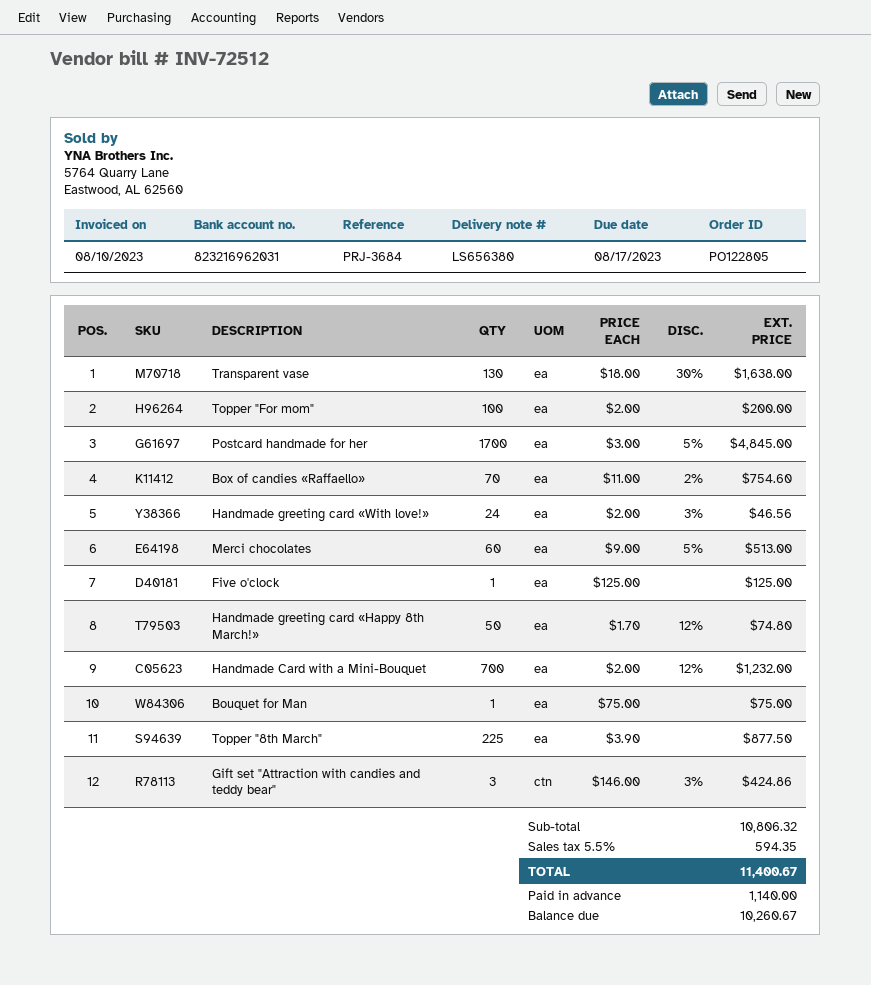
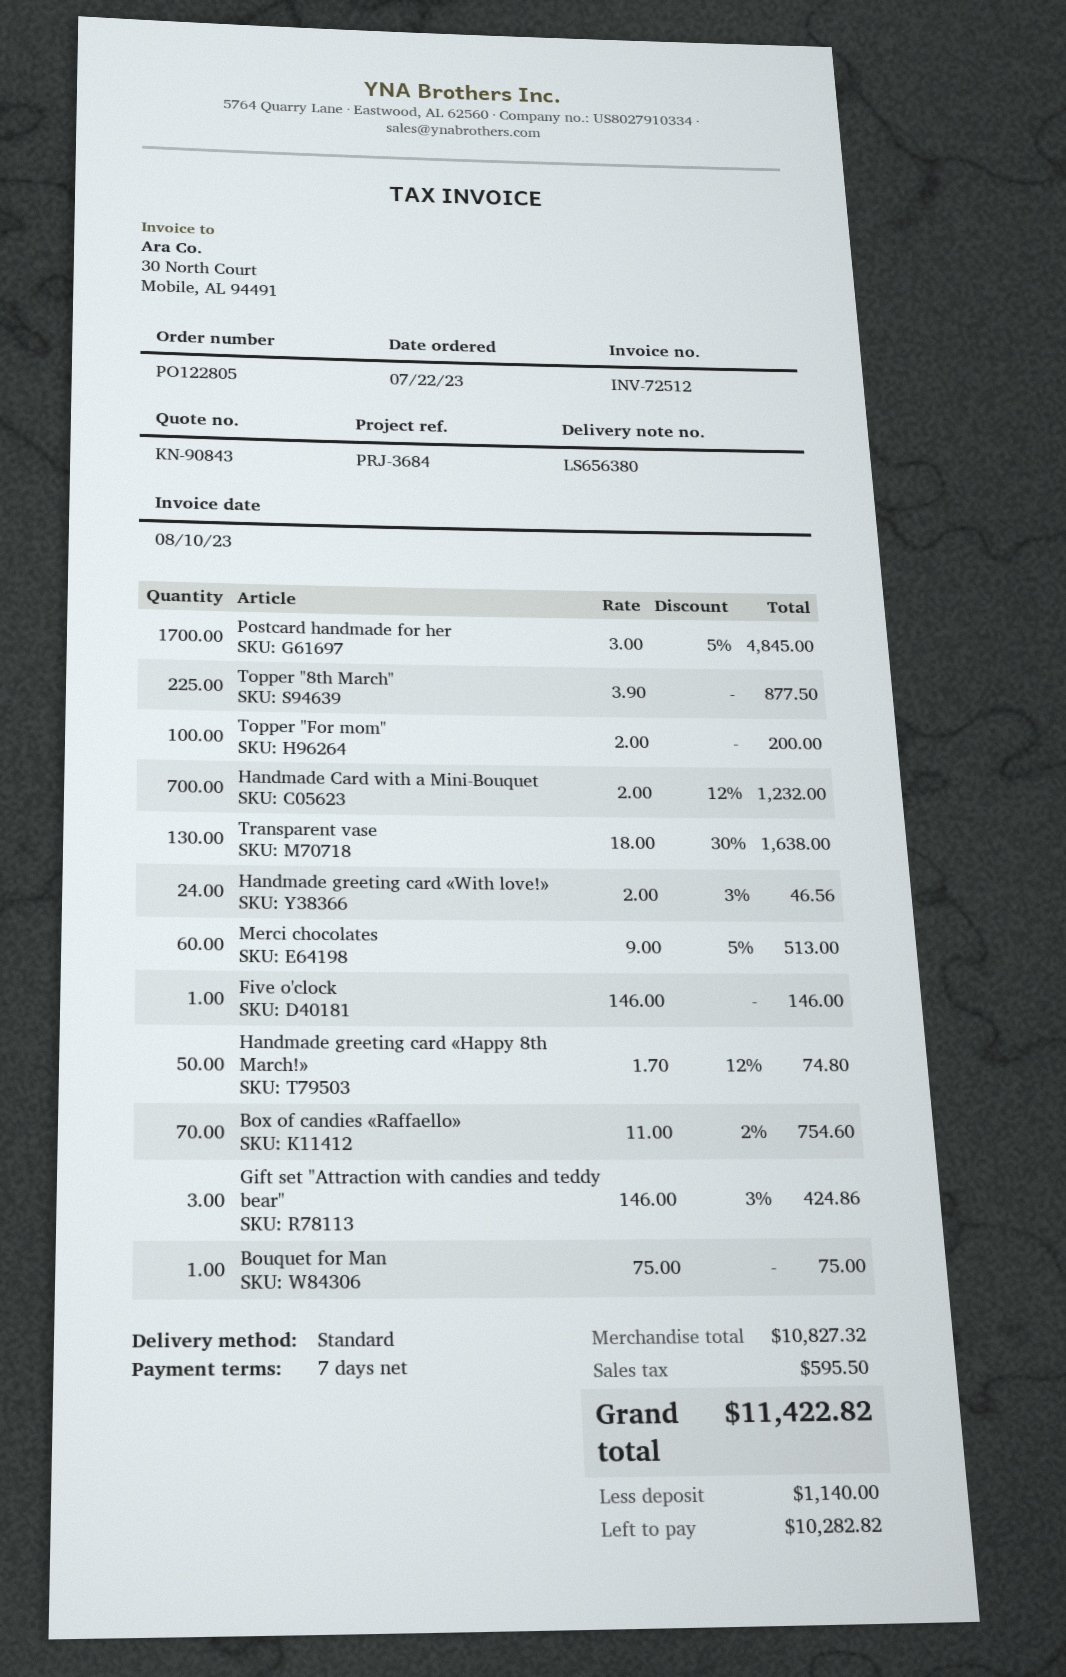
Five o'clock: 1 x 125.00 = 125.00 -> 1 x 146.00 = 146.00
subtotal: 10806.32 -> 10827.32
tax: 594.35 -> 595.50
total: 11400.67 -> 11422.82
balance: 10260.67 -> 10282.82

